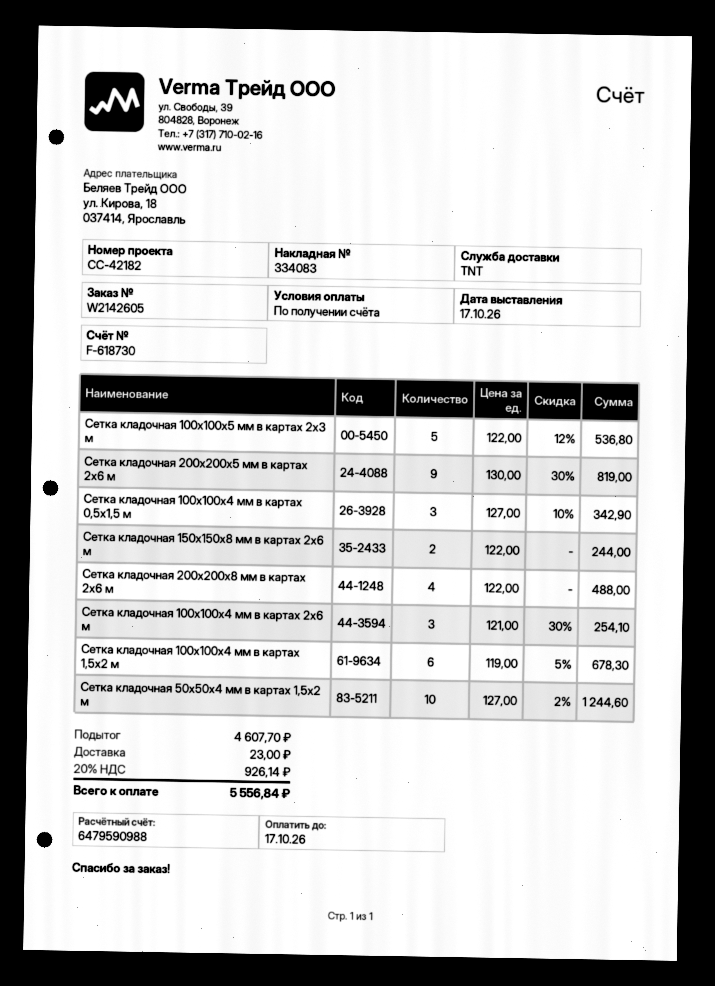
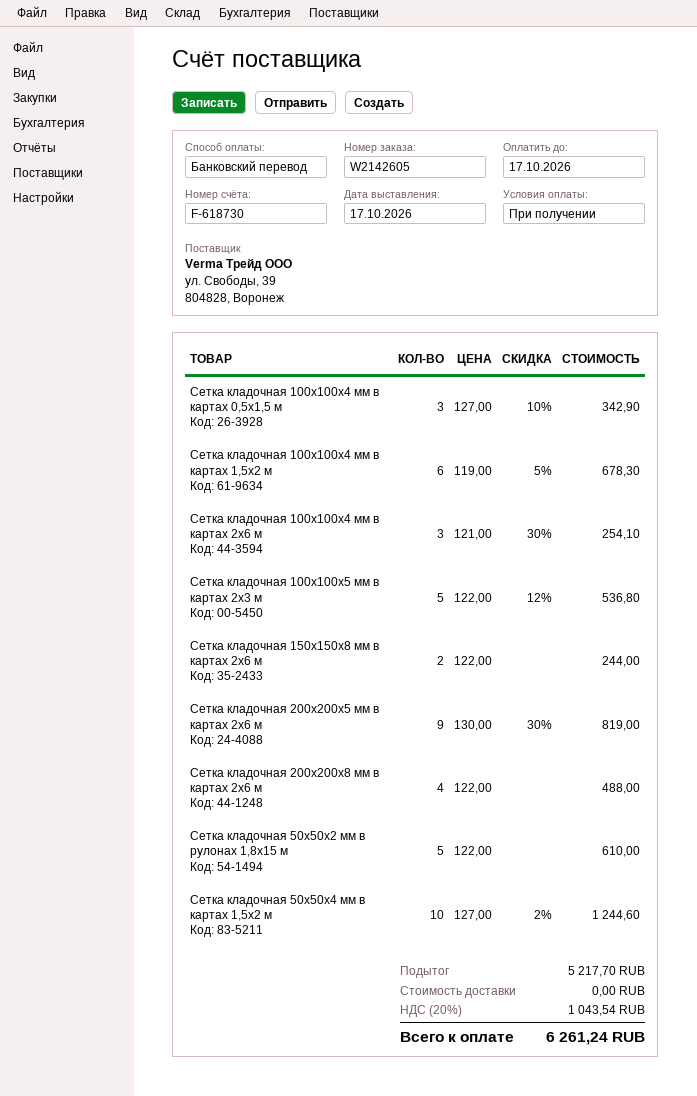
Сетка кладочная 50х50х2 мм в рулонах 1,8х15 м: none -> 5 x 122.00 = 610.00
subtotal: 4607.70 -> 5217.70
shipping: 23.00 -> 0.00
tax: 20% = 926.14 -> 20% = 1043.54
total: 5556.84 -> 6261.24

